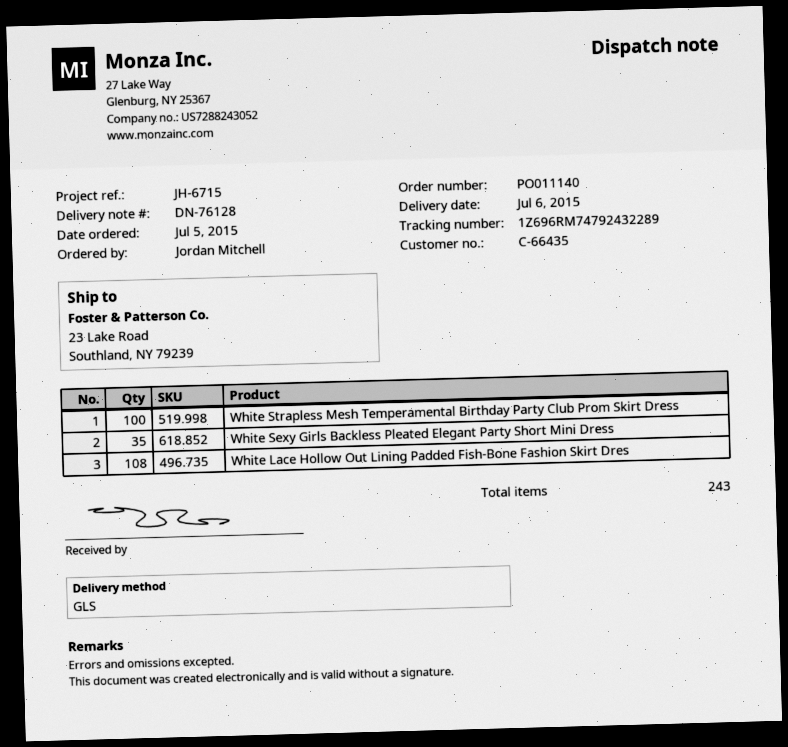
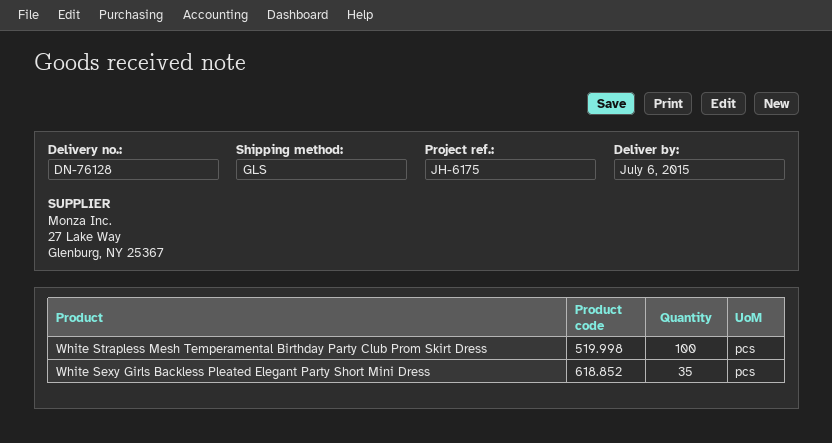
reference: JH-6715 -> JH-6175
White Lace Hollow Out Lining Padded Fish-Bone Fashion Skirt Dres: 108 -> none

